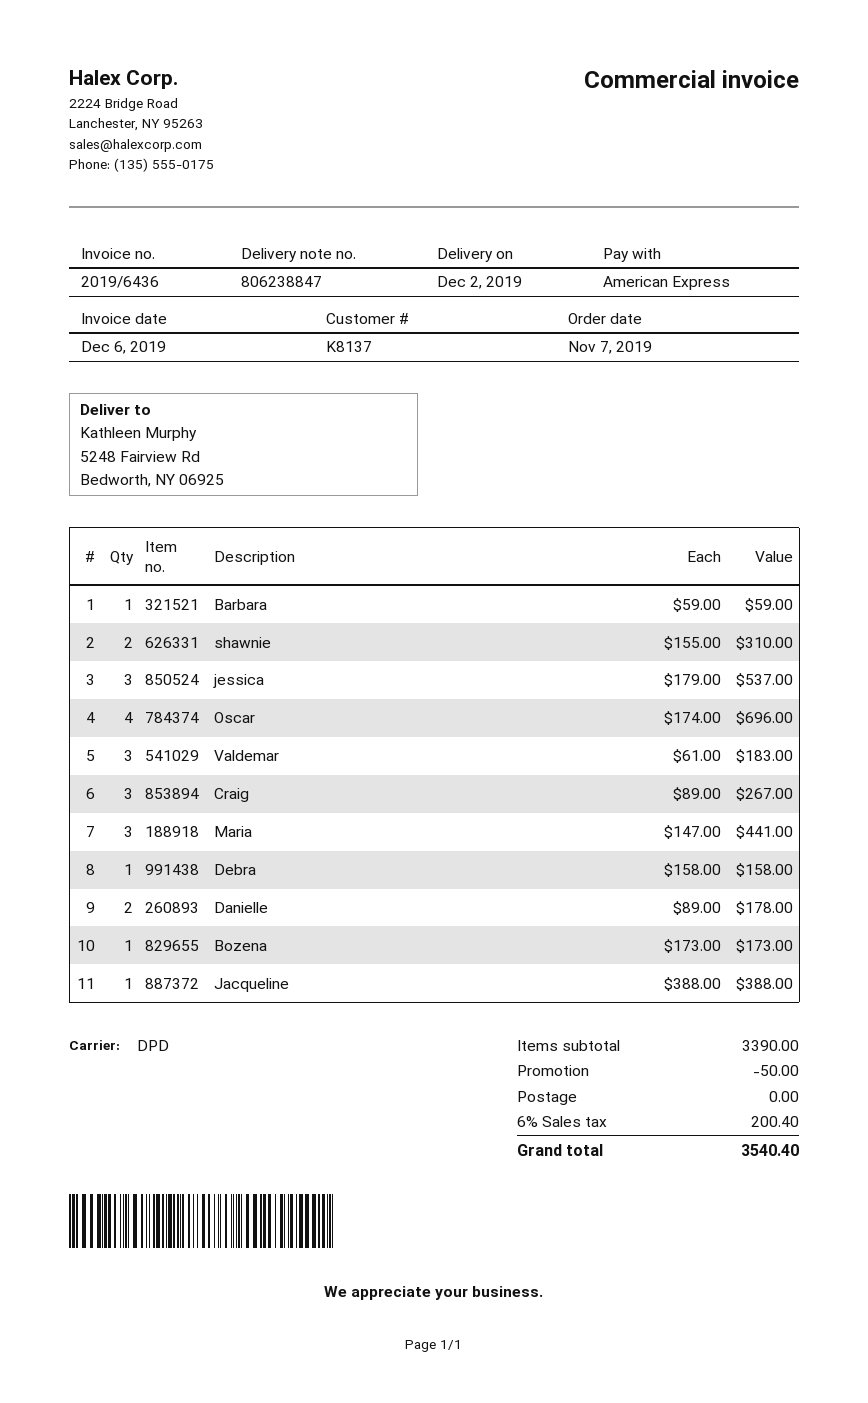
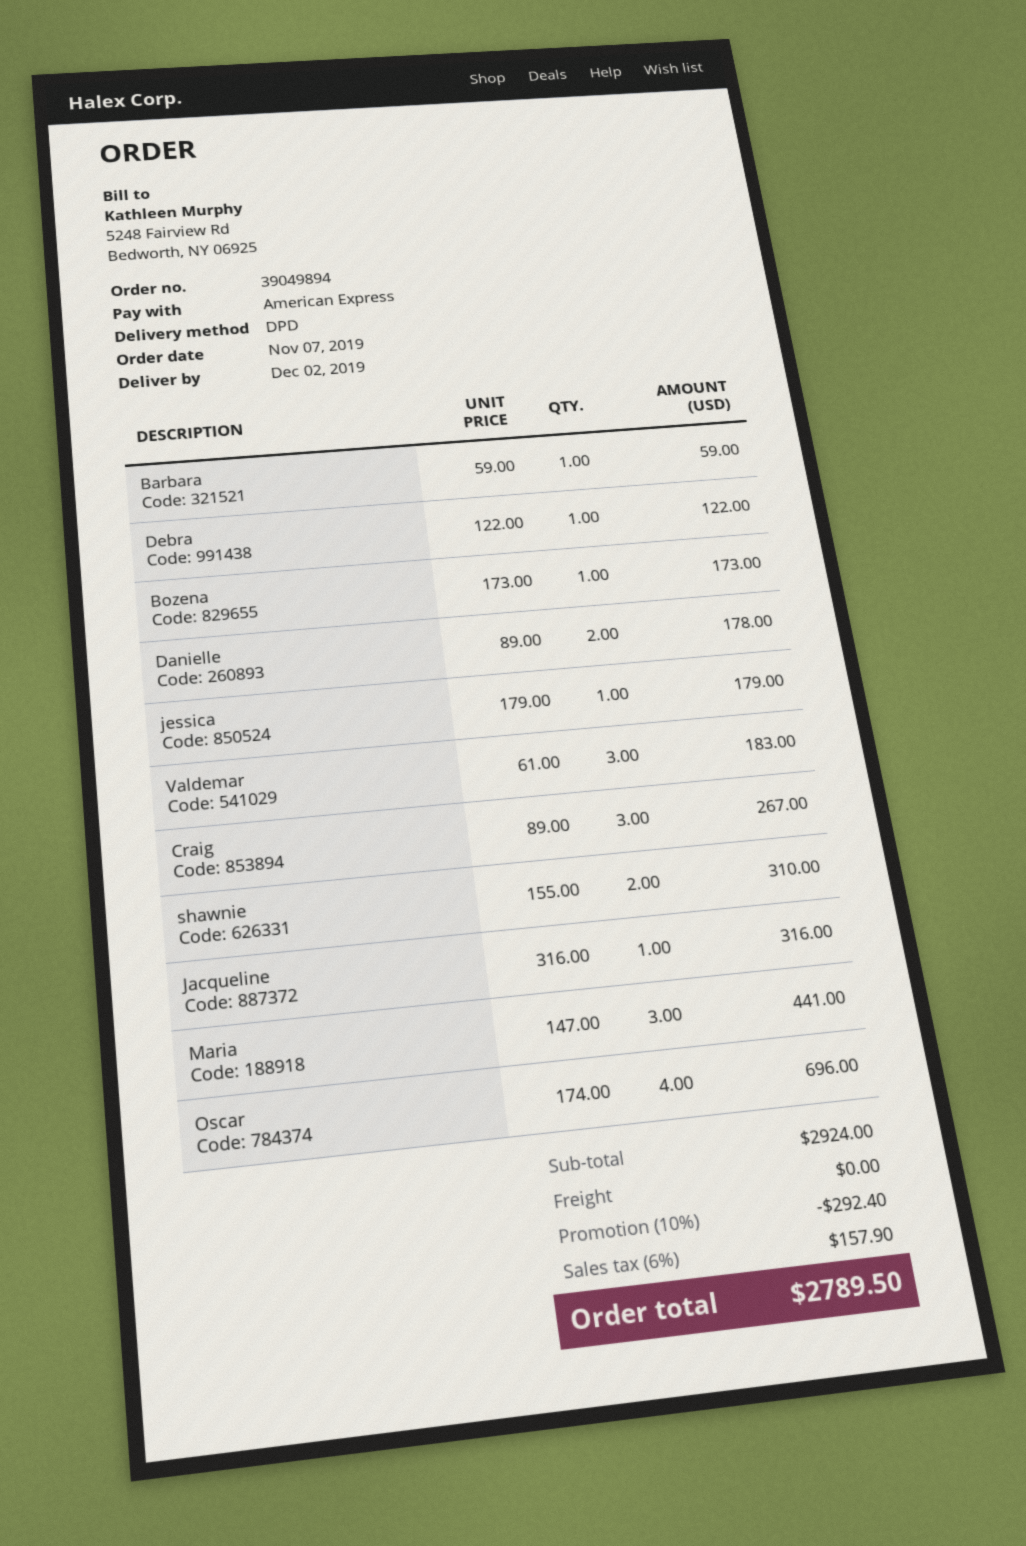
jessica: 3 x 179.00 = 537.00 -> 1 x 179.00 = 179.00
Debra: 1 x 158.00 = 158.00 -> 1 x 122.00 = 122.00
Jacqueline: 1 x 388.00 = 388.00 -> 1 x 316.00 = 316.00
subtotal: 3390.00 -> 2924.00
discount: 50.00 -> 292.40
tax: 6% = 200.40 -> 6% = 157.90
total: 3540.40 -> 2789.50

